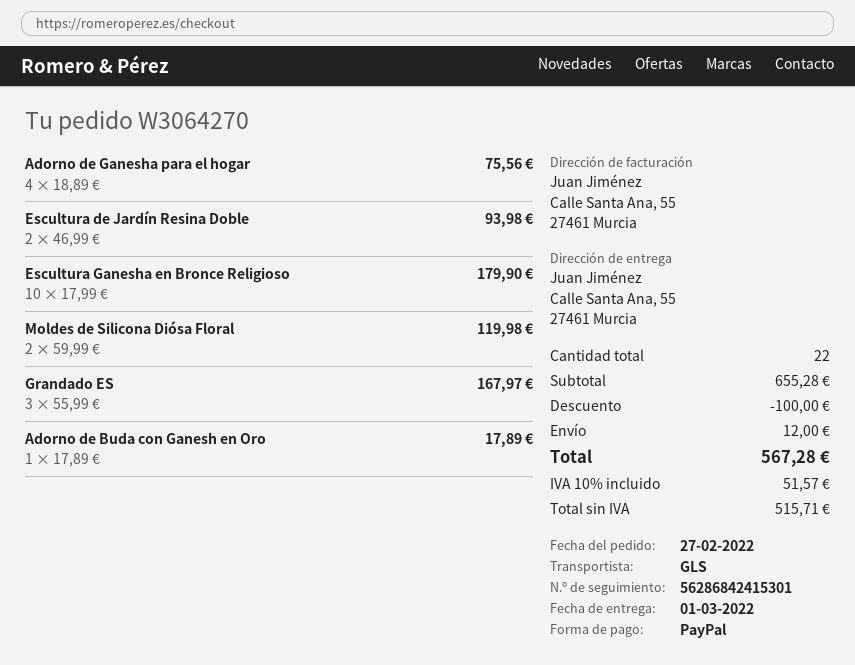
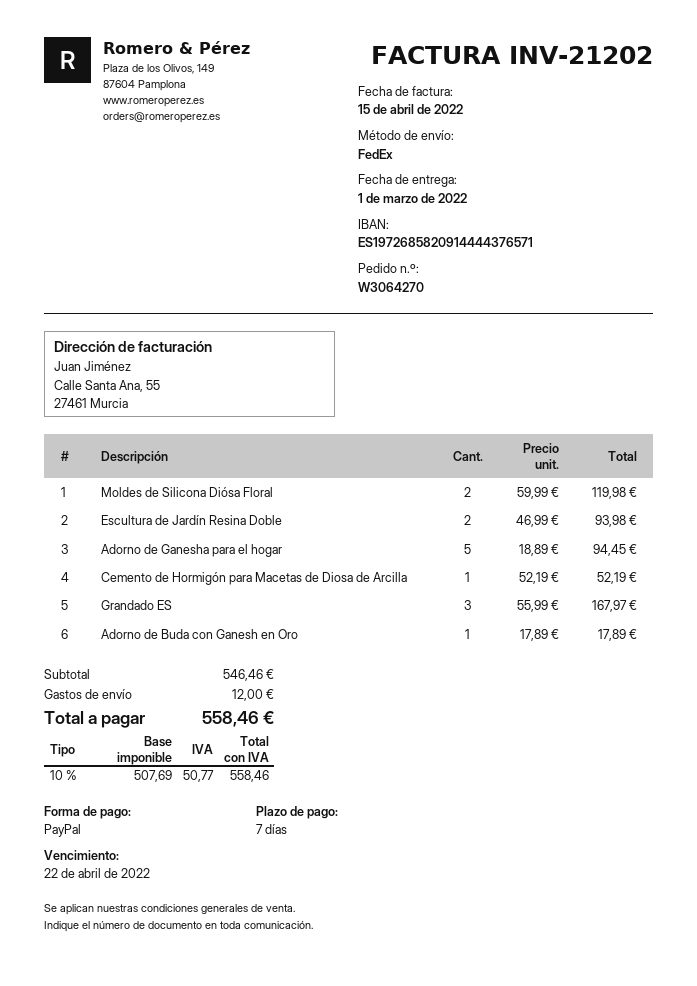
shipping method: GLS -> FedEx
Adorno de Ganesha para el hogar: 4 x 18.89 = 75.56 -> 5 x 18.89 = 94.45
Escultura Ganesha en Bronce Religioso: 10 x 17.99 = 179.90 -> none
Cemento de Hormigón para Macetas de Diosa de Arcilla: none -> 1 x 52.19 = 52.19
subtotal: 655.28 -> 546.46
discount: 100.00 -> none
net: 515.71 -> 507.69
tax: 10% = 51.57 -> 10% = 50.77
total: 567.28 -> 558.46

